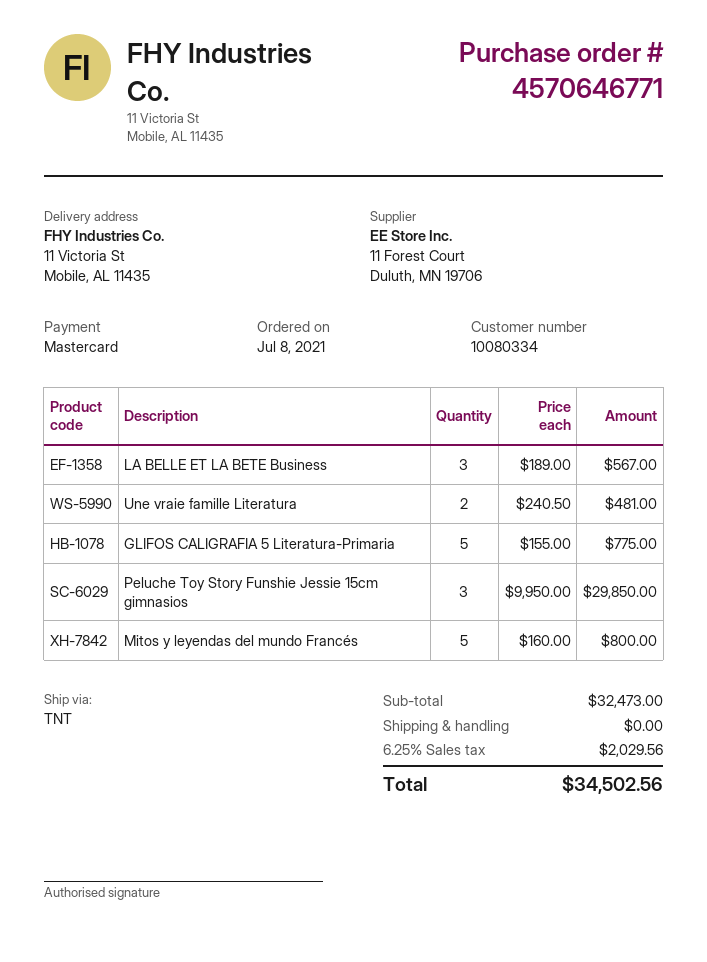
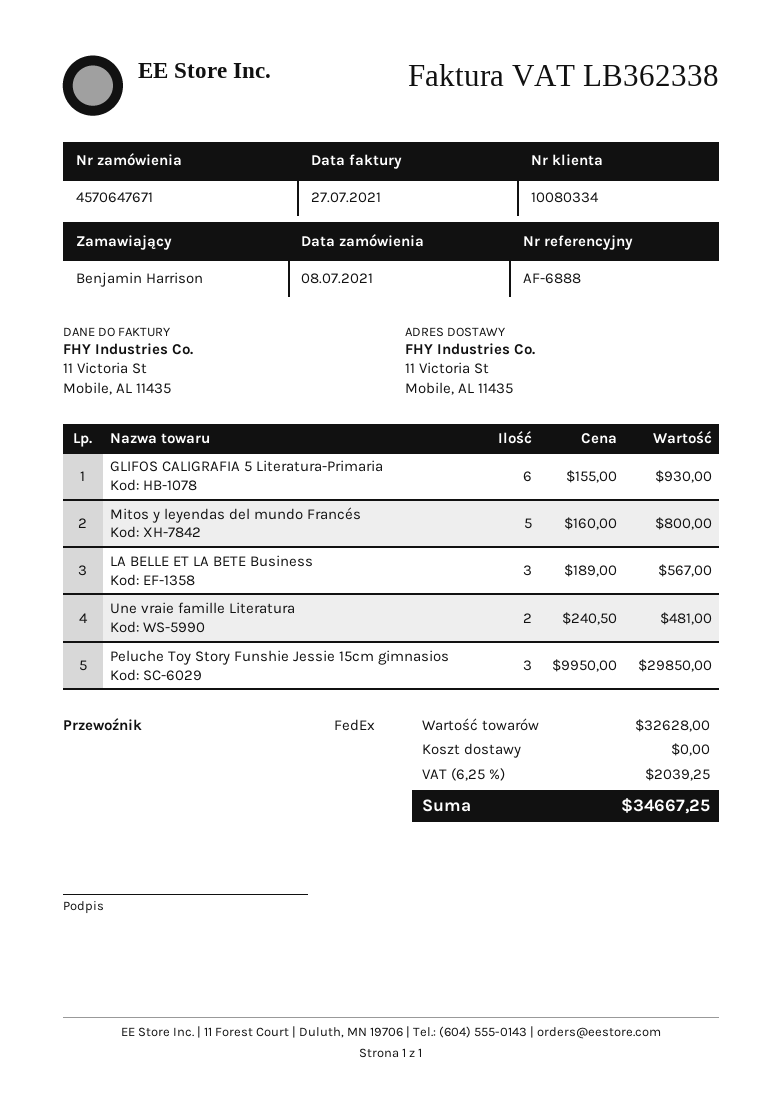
order number: 4570646771 -> 4570647671
shipping method: TNT -> FedEx
GLIFOS CALIGRAFIA 5 Literatura-Primaria: 5 x 155.00 = 775.00 -> 6 x 155.00 = 930.00
subtotal: 32473.00 -> 32628.00
tax: 6.25% = 2029.56 -> 6.25% = 2039.25
total: 34502.56 -> 34667.25

